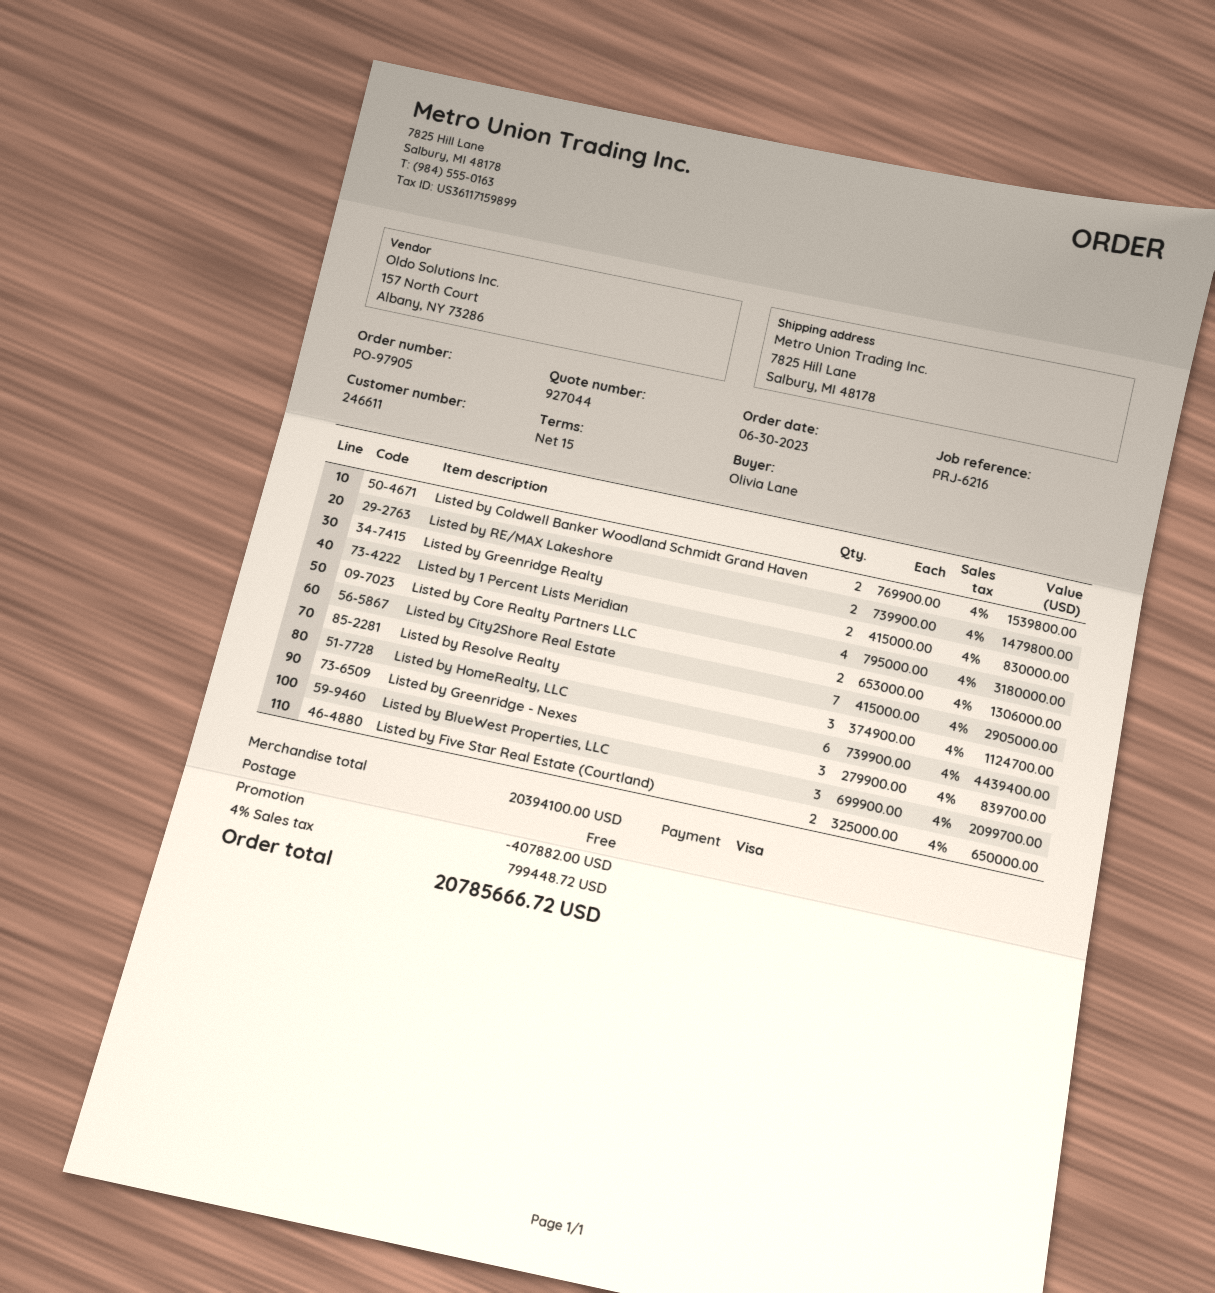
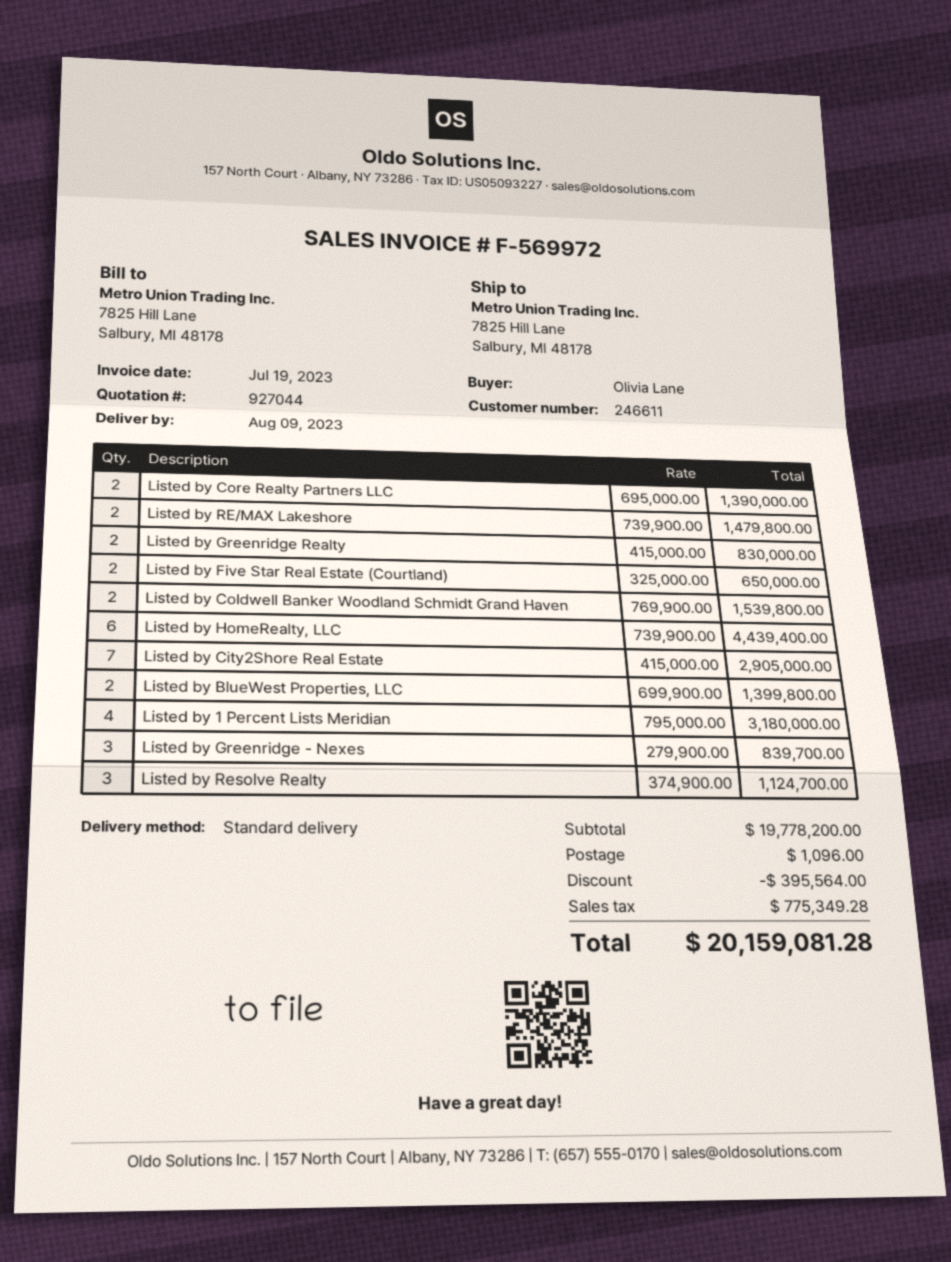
Listed by Core Realty Partners LLC: 2 x 653000.00 = 1306000.00 -> 2 x 695000.00 = 1390000.00
Listed by BlueWest Properties, LLC: 3 x 699900.00 = 2099700.00 -> 2 x 699900.00 = 1399800.00
subtotal: 20394100.00 -> 19778200.00
discount: 407882.00 -> 395564.00
shipping: 0.00 -> 1096.00
tax: 799448.72 -> 775349.28
total: 20785666.72 -> 20159081.28

